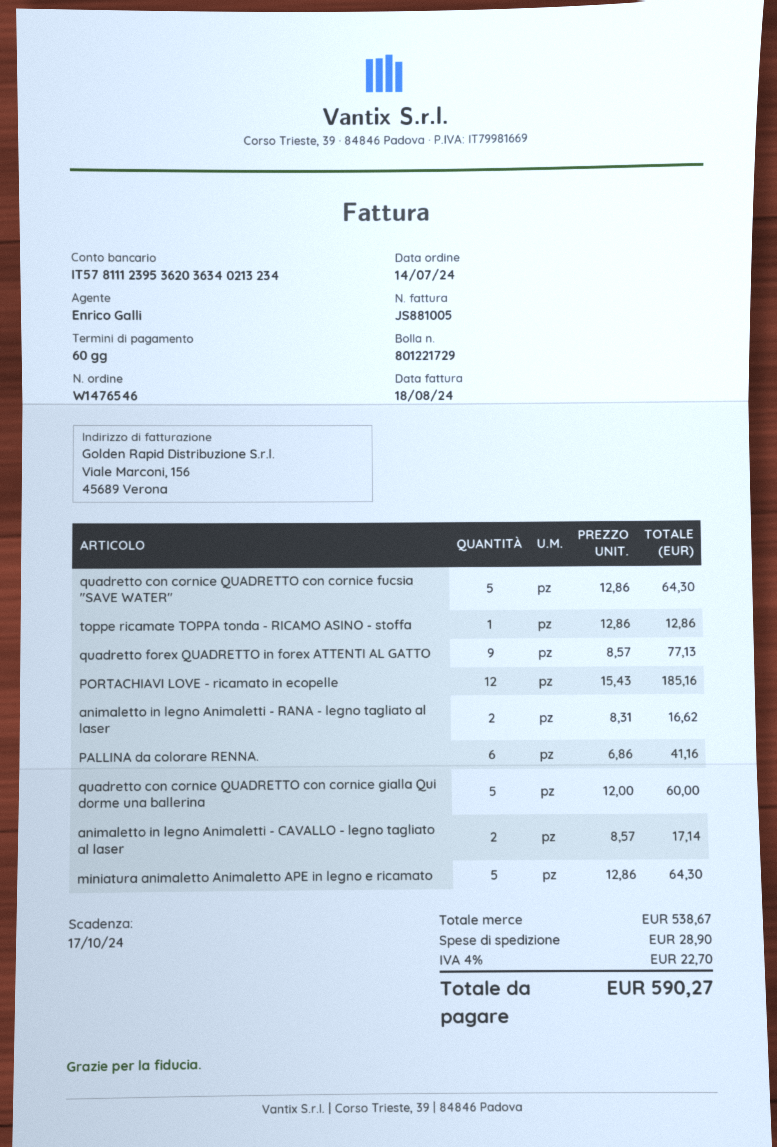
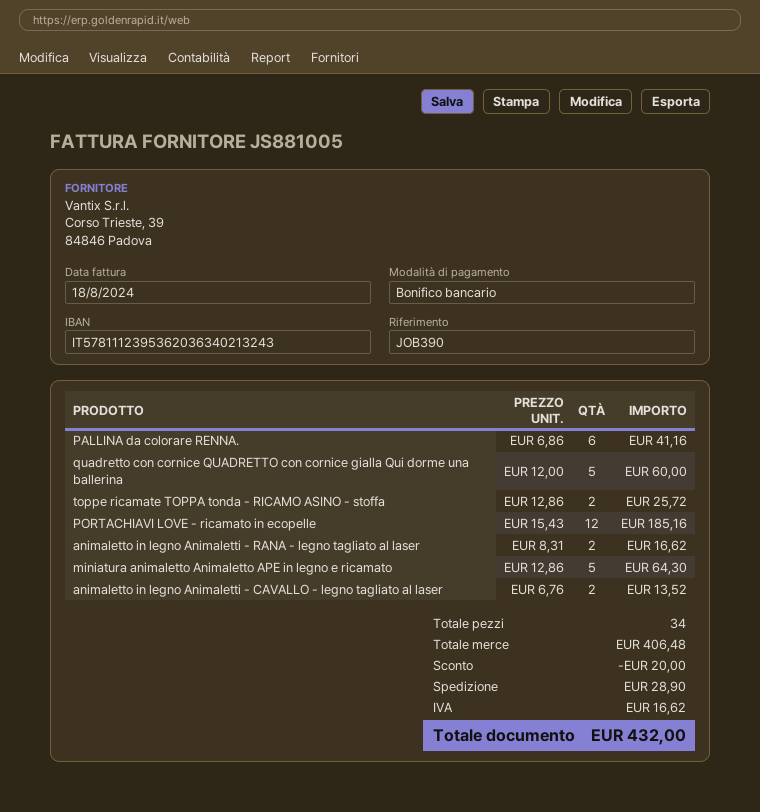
bank account: IT5781112395362036340213234 -> IT5781112395362036340213243
quadretto con cornice QUADRETTO con cornice fucsia "SAVE WATER": 5 x 12.86 = 64.30 -> none
toppe ricamate TOPPA tonda - RICAMO ASINO - stoffa: 1 x 12.86 = 12.86 -> 2 x 12.86 = 25.72
quadretto forex QUADRETTO in forex ATTENTI AL GATTO: 9 x 8.57 = 77.13 -> none
animaletto in legno Animaletti - CAVALLO - legno tagliato al laser: 2 x 8.57 = 17.14 -> 2 x 6.76 = 13.52
subtotal: 538.67 -> 406.48
discount: none -> 20.00
tax: 22.70 -> 16.62
total: 590.27 -> 432.00

